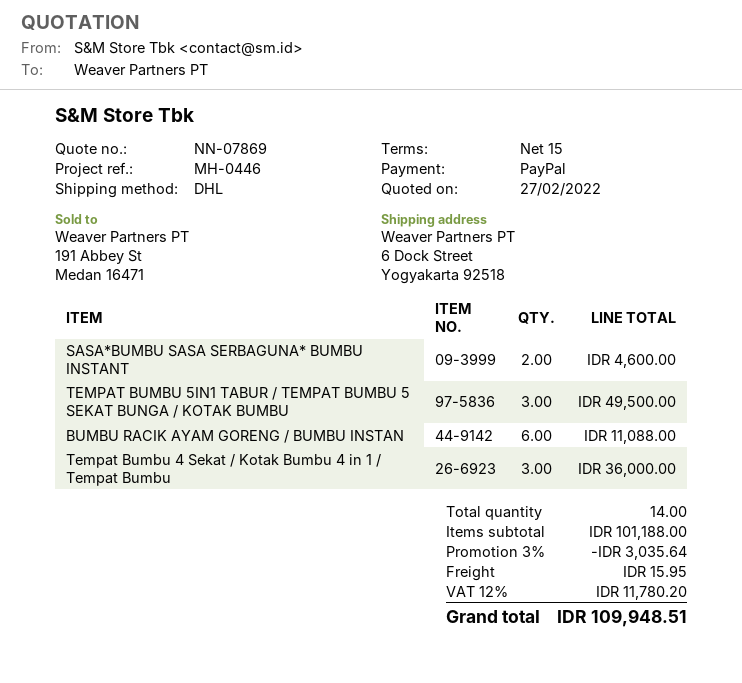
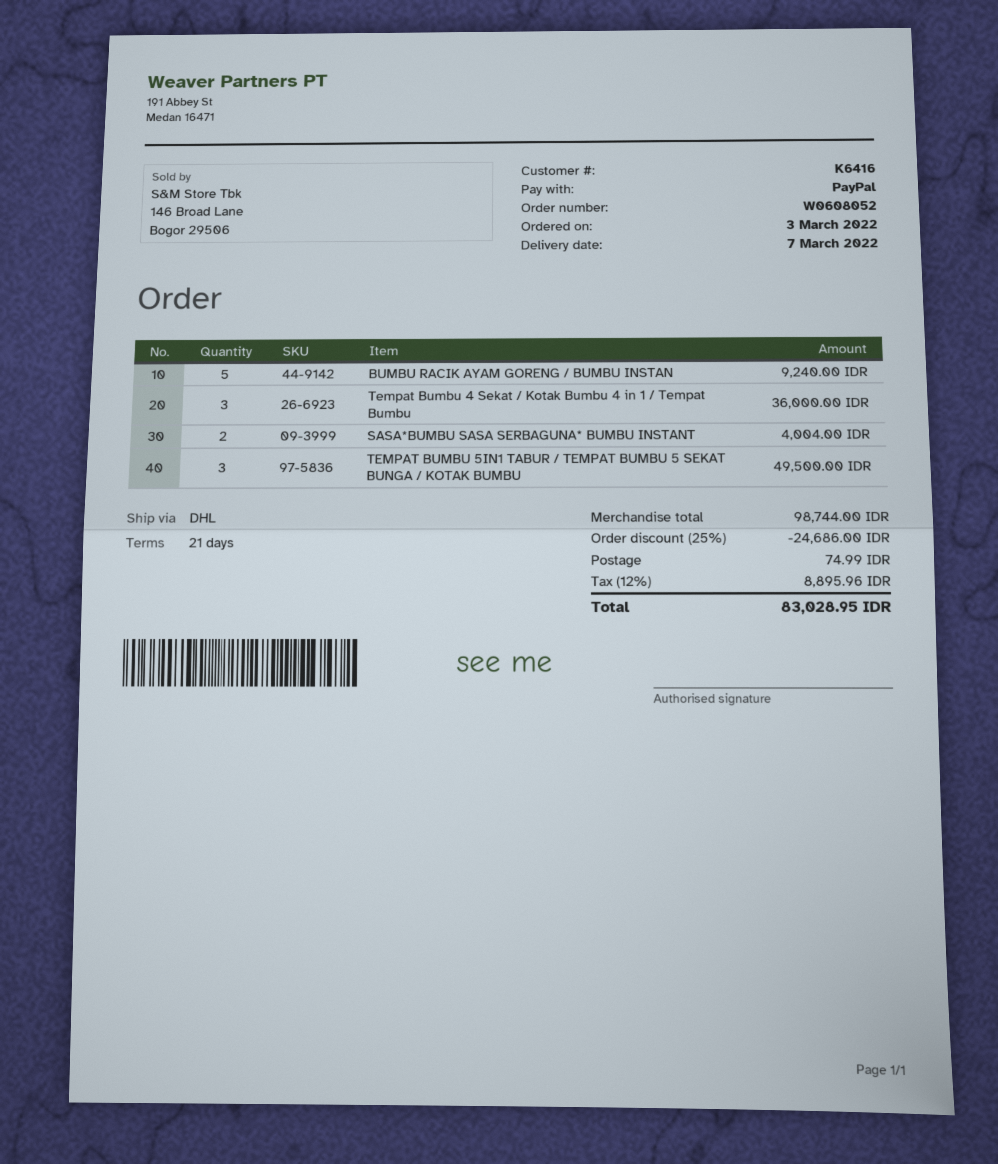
payment terms: 15 days -> 21 days
SASA*BUMBU SASA SERBAGUNA* BUMBU INSTANT: 2 for 4600.00 -> 2 for 4004.00
BUMBU RACIK AYAM GORENG / BUMBU INSTAN: 6 for 11088.00 -> 5 for 9240.00
subtotal: 101188.00 -> 98744.00
discount: 3% = 3035.64 -> 25% = 24686.00
shipping: 15.95 -> 74.99
tax: 12% = 11780.20 -> 12% = 8895.96
total: 109948.51 -> 83028.95

